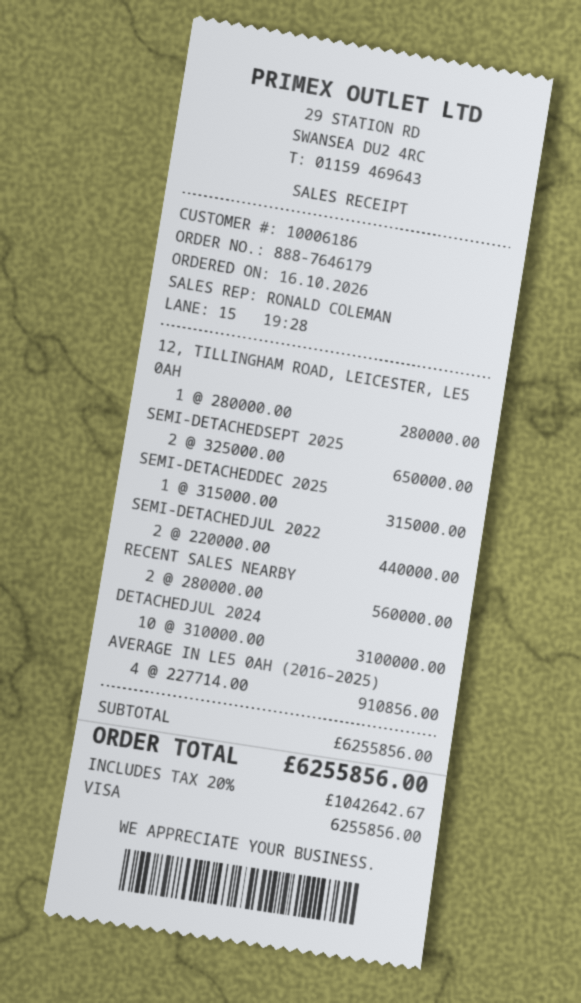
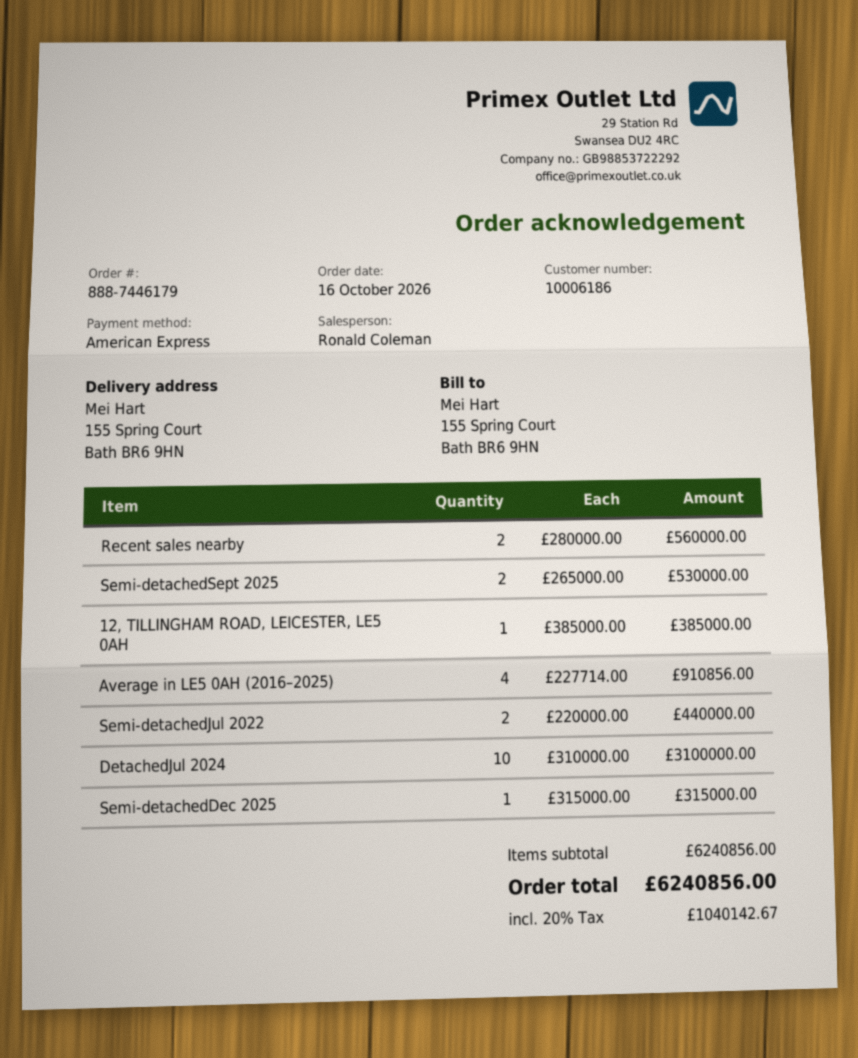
order number: 888-7646179 -> 888-7446179
payment method: Visa -> American Express
12, TILLINGHAM ROAD, LEICESTER, LE5 0AH: 1 x 280000.00 = 280000.00 -> 1 x 385000.00 = 385000.00
SEMI-DETACHEDSEPT 2025: 2 x 325000.00 = 650000.00 -> 2 x 265000.00 = 530000.00
subtotal: 6255856.00 -> 6240856.00
tax: 20% = 1042642.67 -> 20% = 1040142.67
total: 6255856.00 -> 6240856.00

